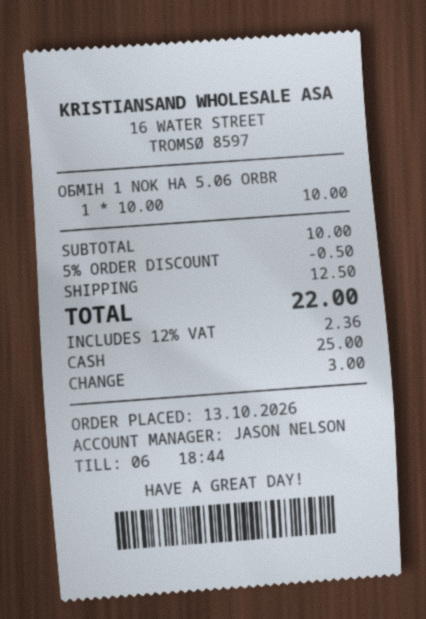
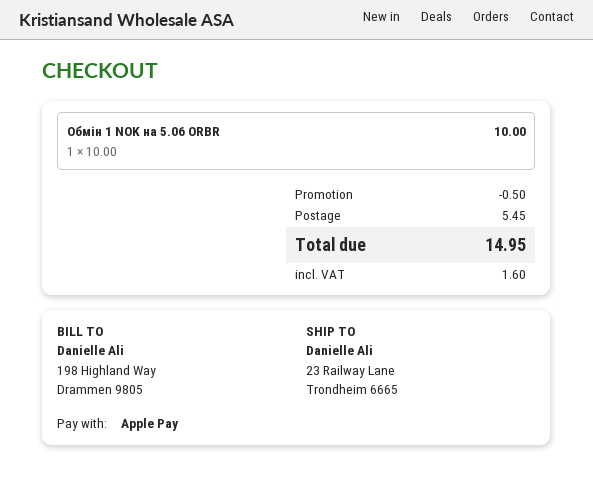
payment method: cash -> Apple Pay
shipping: 12.50 -> 5.45
tax: 2.36 -> 1.60
total: 22.00 -> 14.95

